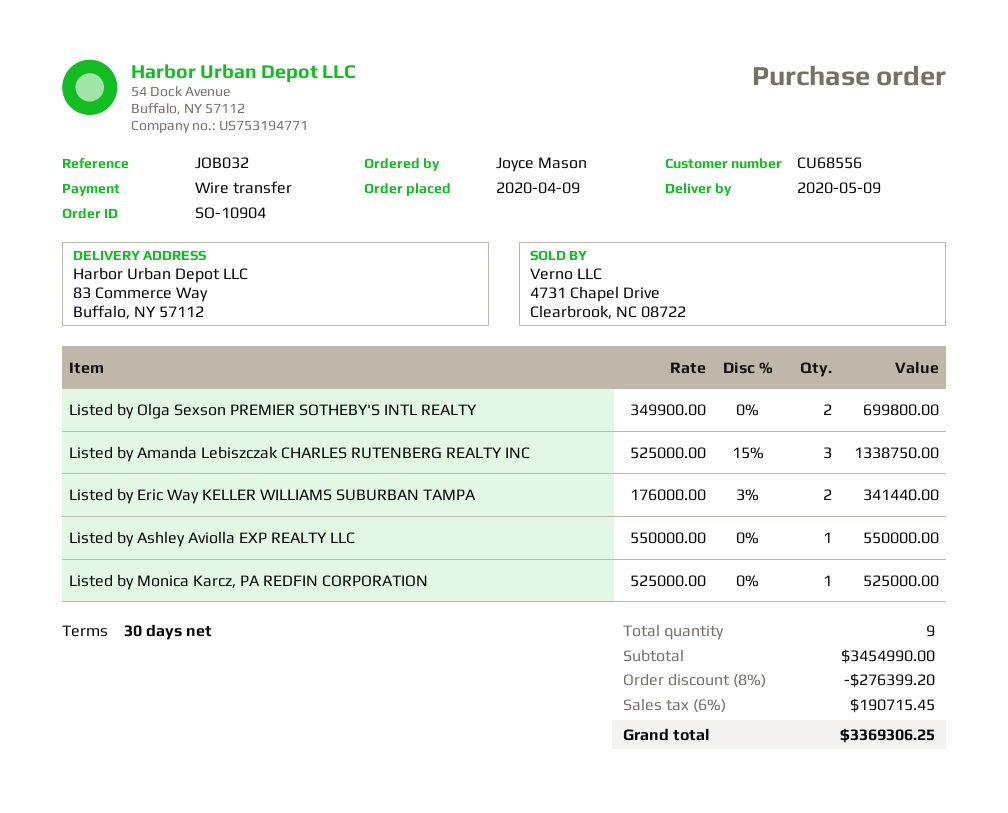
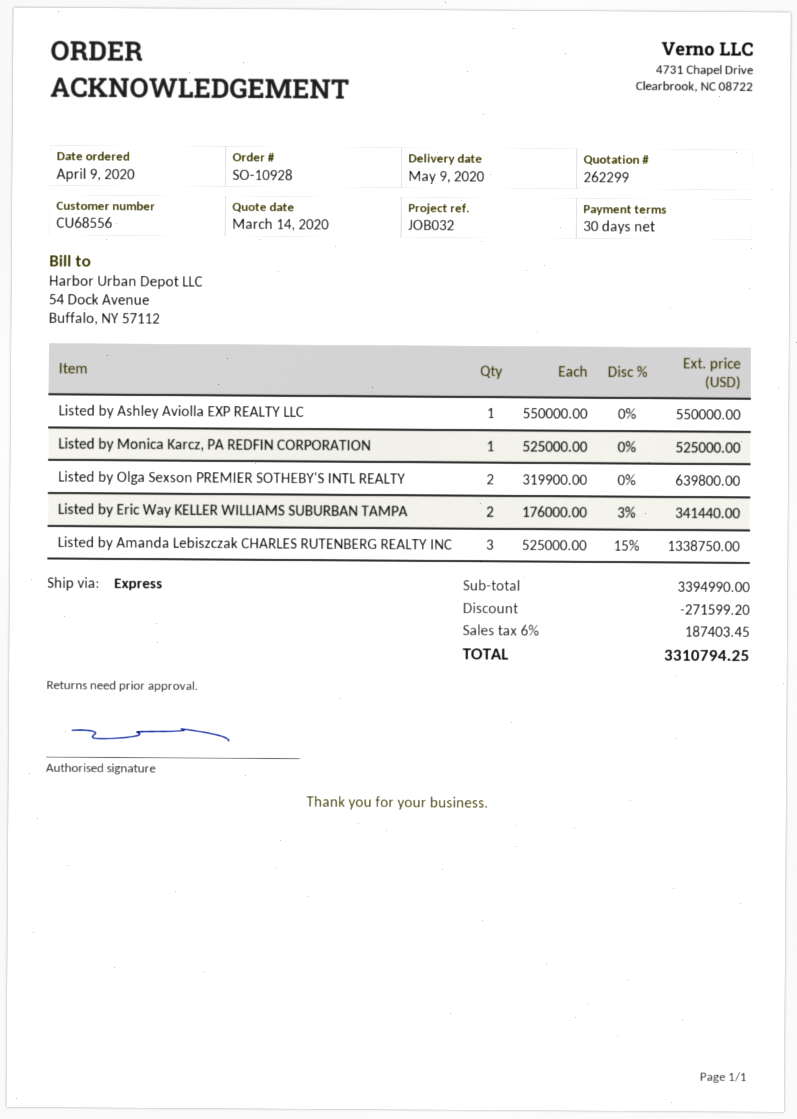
order number: SO-10904 -> SO-10928
Listed by Olga Sexson PREMIER SOTHEBY'S INTL REALTY: 2 x 349900.00 = 699800.00 -> 2 x 319900.00 = 639800.00
subtotal: 3454990.00 -> 3394990.00
discount: 276399.20 -> 271599.20
tax: 6% = 190715.45 -> 6% = 187403.45
total: 3369306.25 -> 3310794.25

